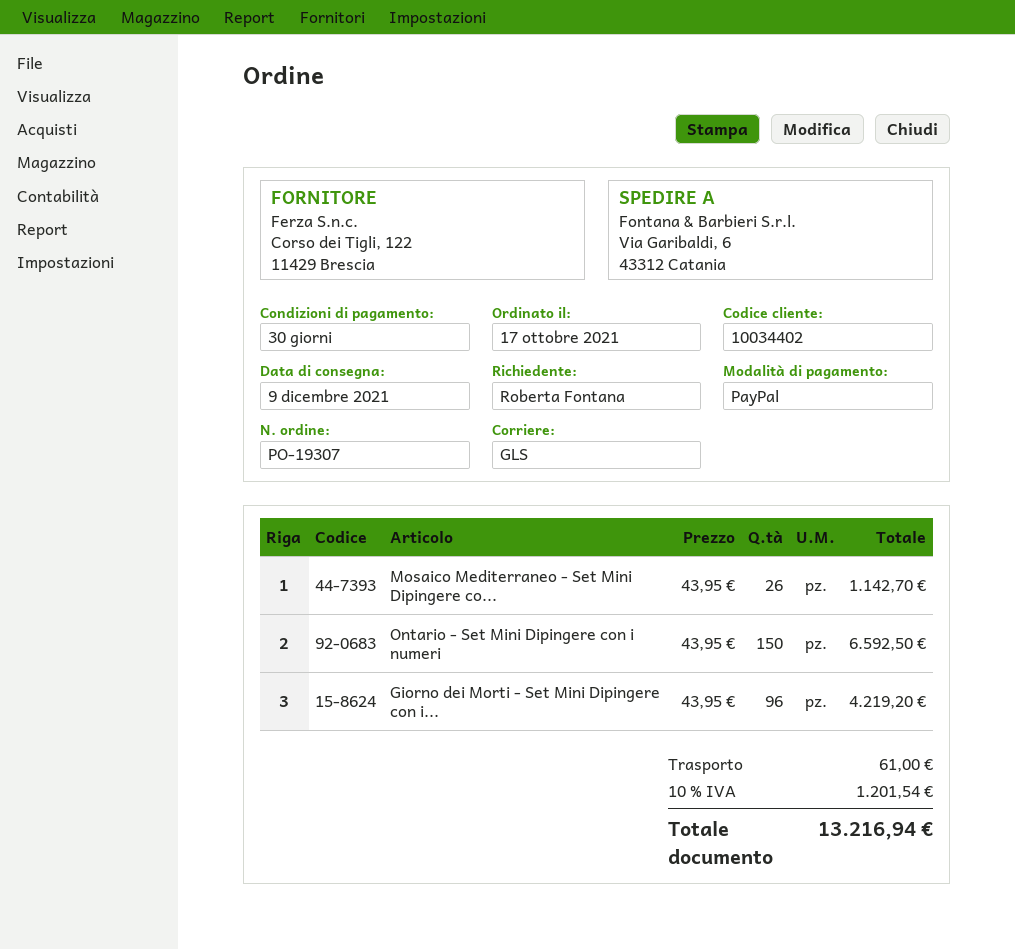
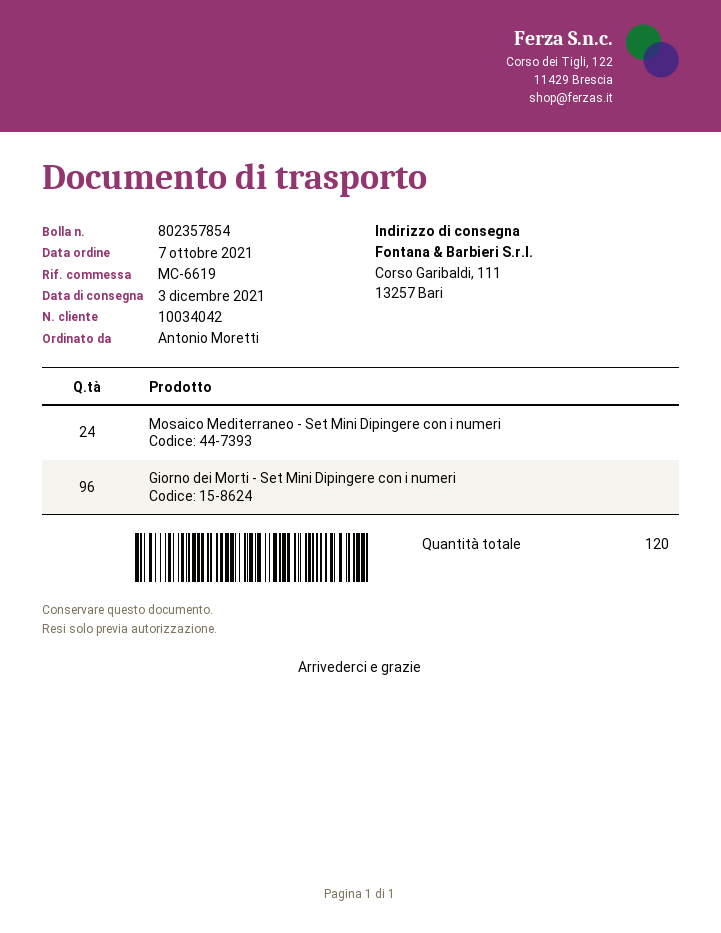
order date: 2021-10-17 -> 2021-10-07
delivery date: 2021-12-09 -> 2021-12-03
customer number: 10034402 -> 10034042
ordered by: Roberta Fontana -> Antonio Moretti
ship to: Via Garibaldi, 6, 43312 Catania -> Corso Garibaldi, 111, 13257 Bari
Mosaico Mediterraneo - Set Mini Dipingere co...: 26 -> 24
Ontario - Set Mini Dipingere con i numeri: 150 -> none

